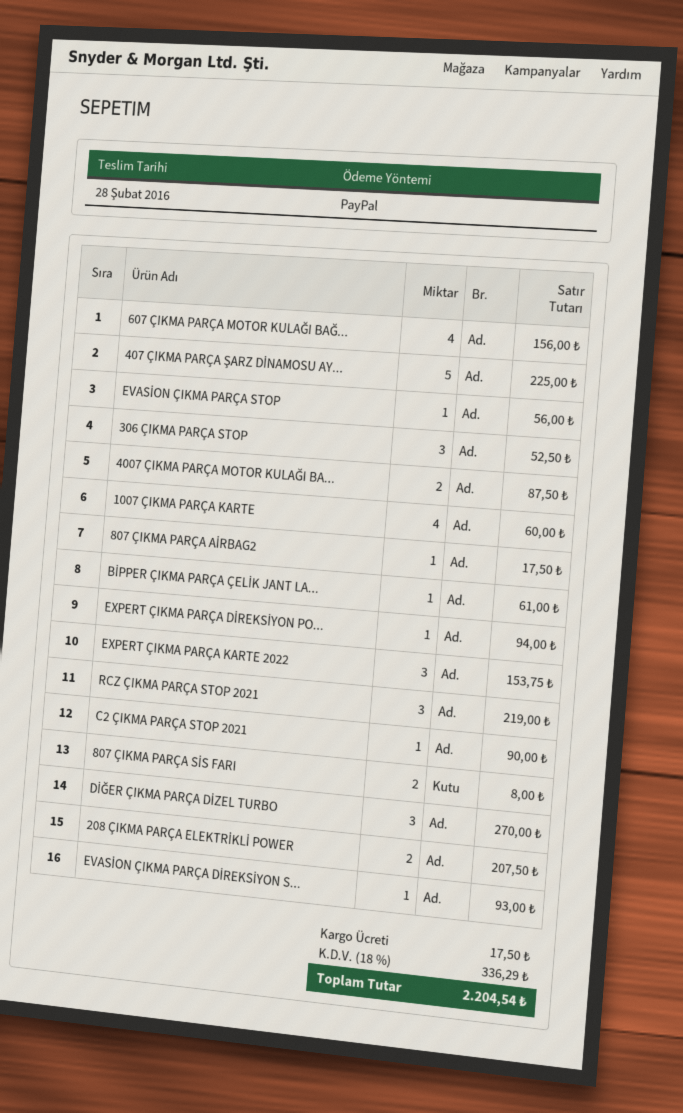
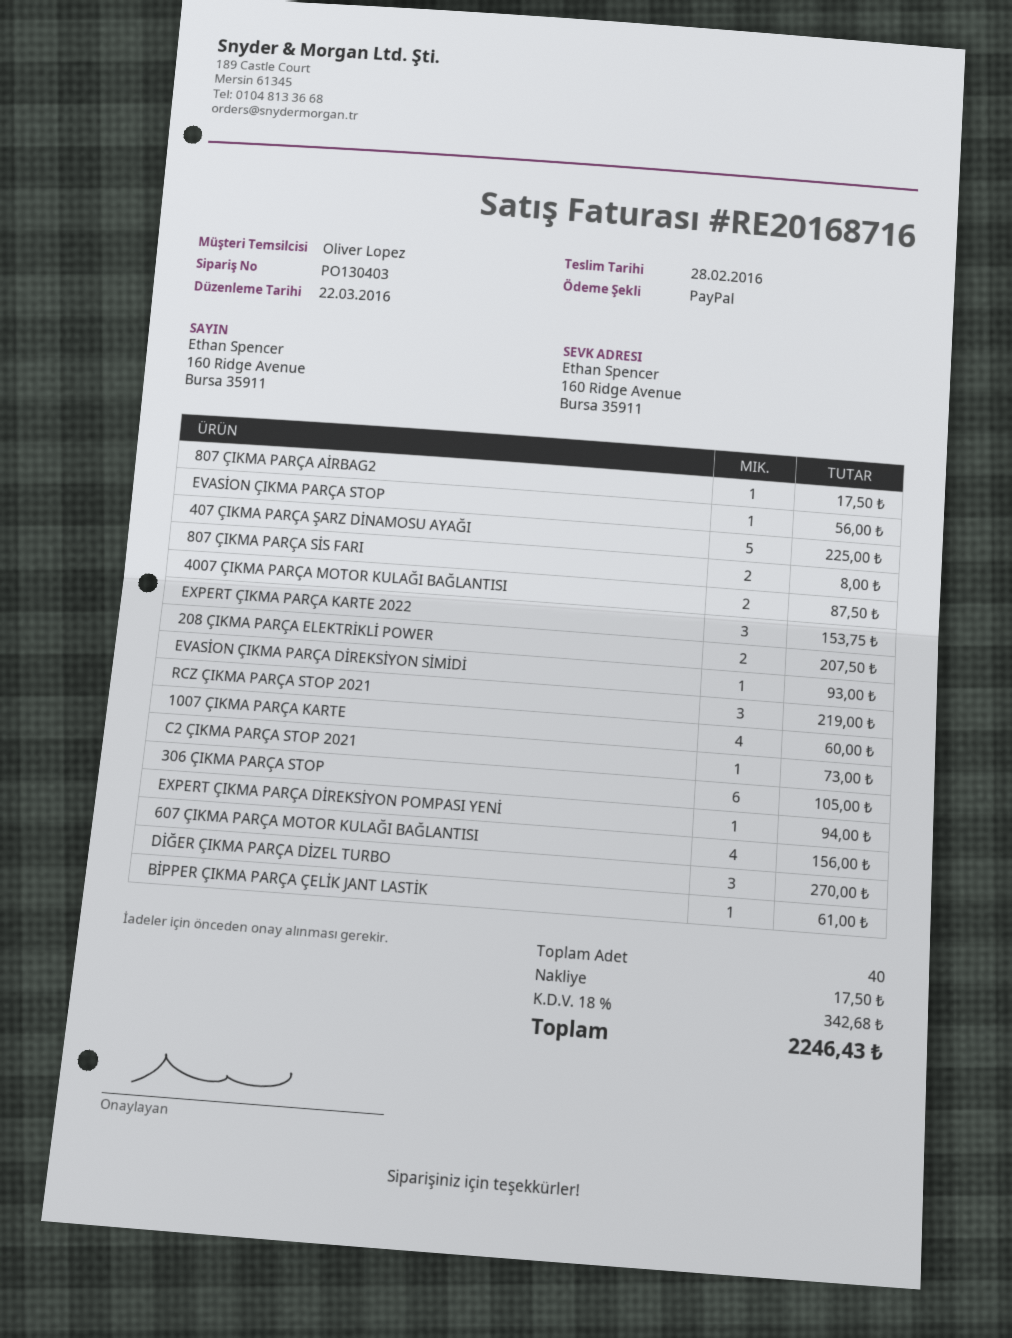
306 ÇIKMA PARÇA STOP: 3 for 52.50 -> 6 for 105.00
C2 ÇIKMA PARÇA STOP 2021: 1 for 90.00 -> 1 for 73.00
tax: 18% = 336.29 -> 18% = 342.68
total: 2204.54 -> 2246.43

